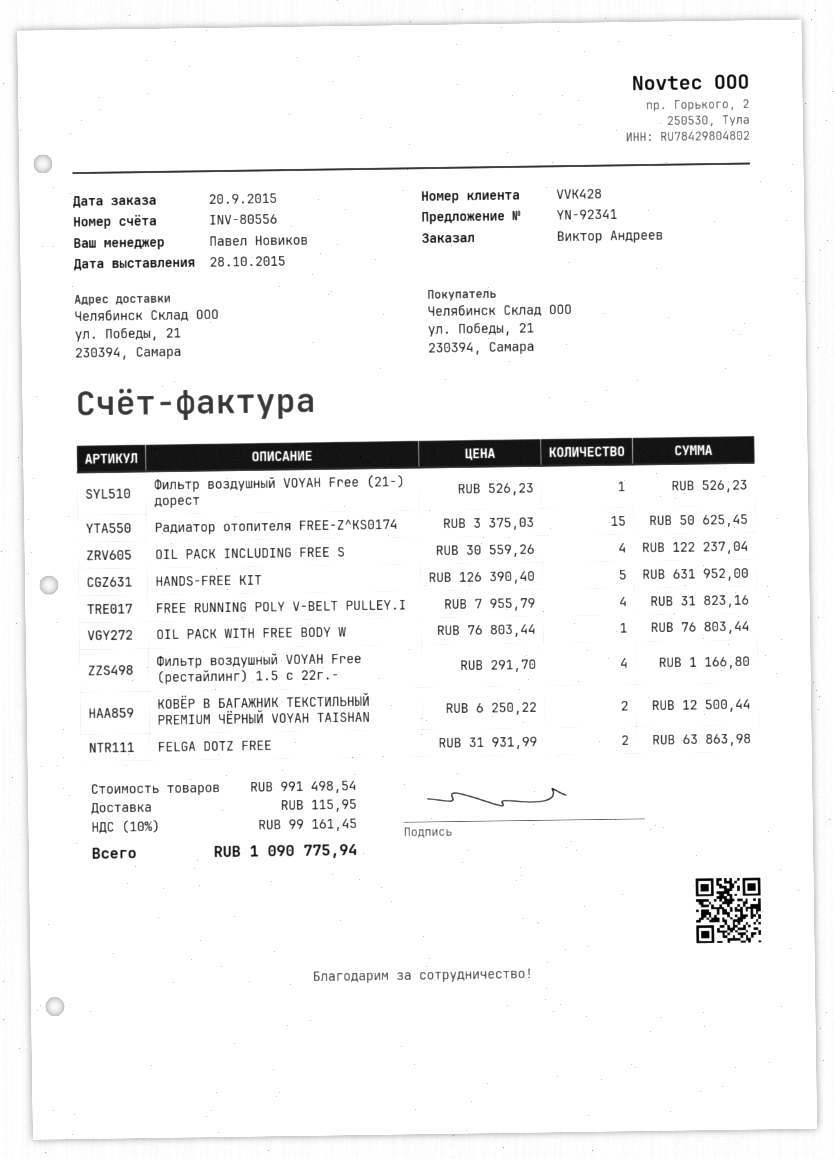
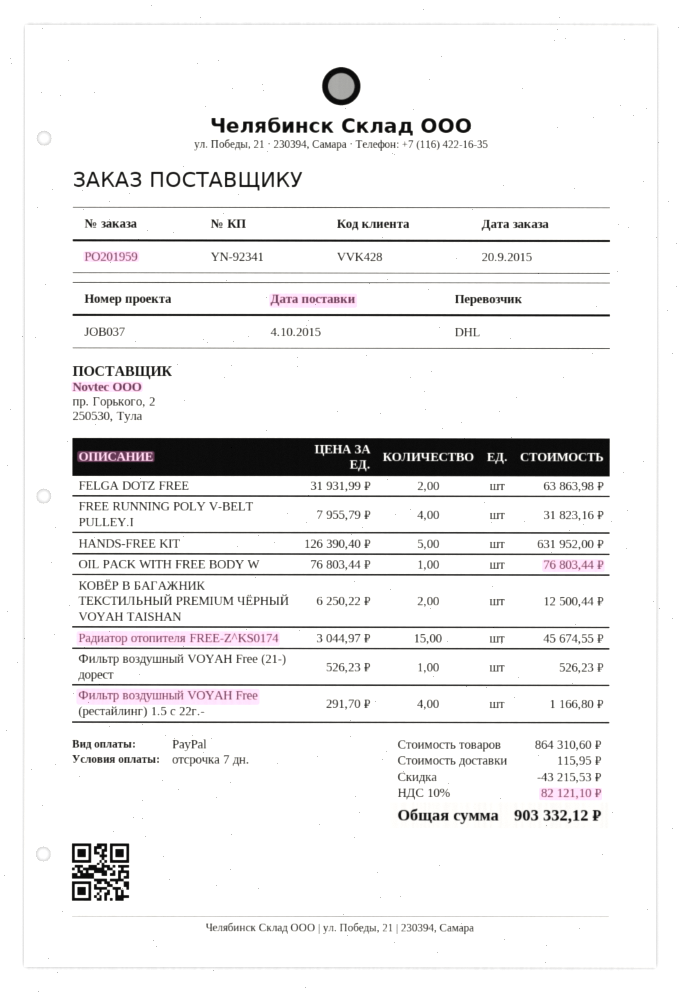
Радиатор отопителя FREE-Z^KS0174: 15 x 3375.03 = 50625.45 -> 15 x 3044.97 = 45674.55
OIL PACK INCLUDING FREE S: 4 x 30559.26 = 122237.04 -> none
subtotal: 991498.54 -> 864310.60
discount: none -> 43215.53
tax: 10% = 99161.45 -> 10% = 82121.10
total: 1090775.94 -> 903332.12

